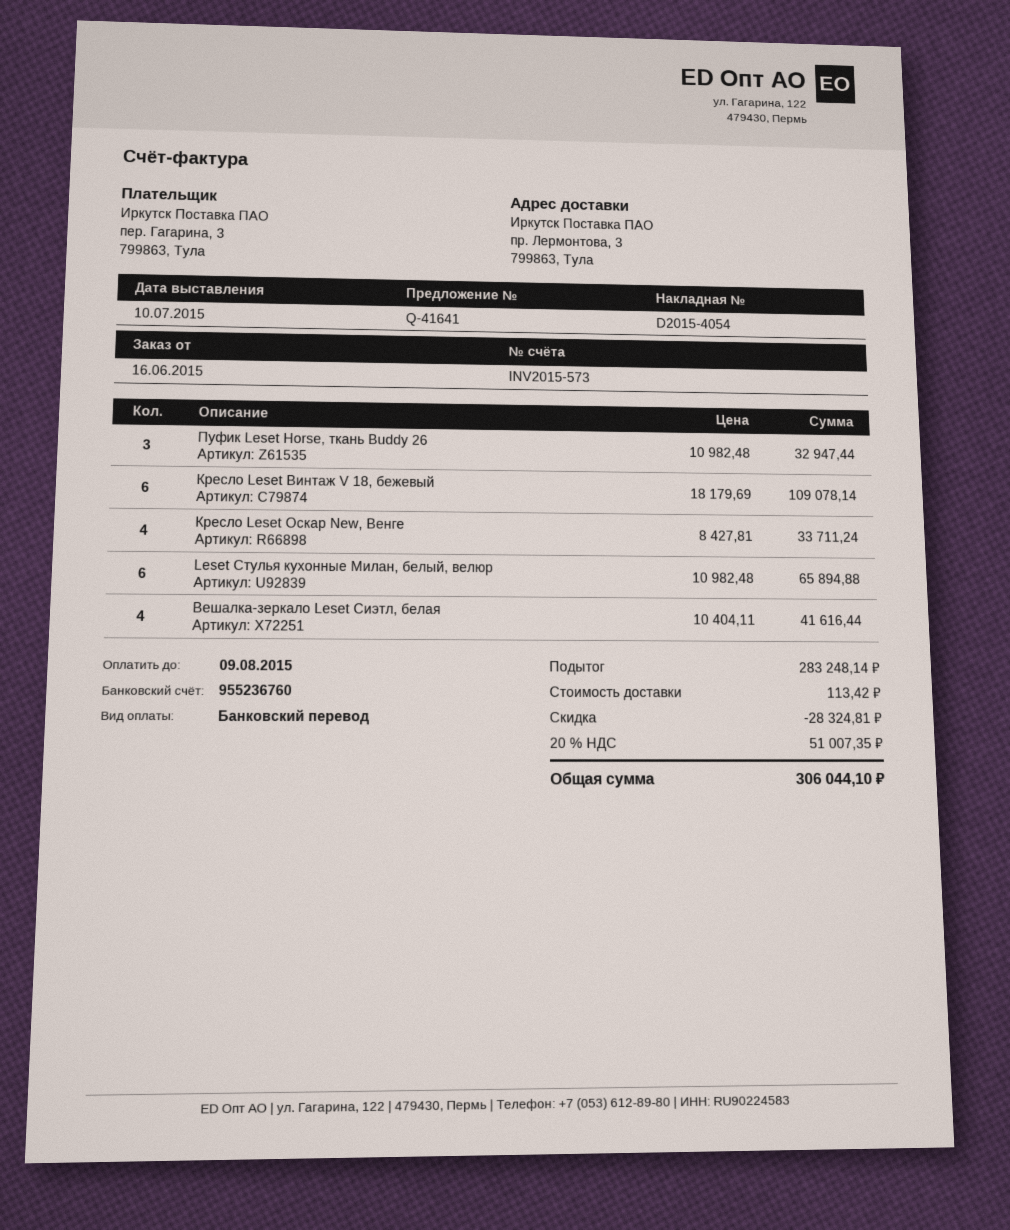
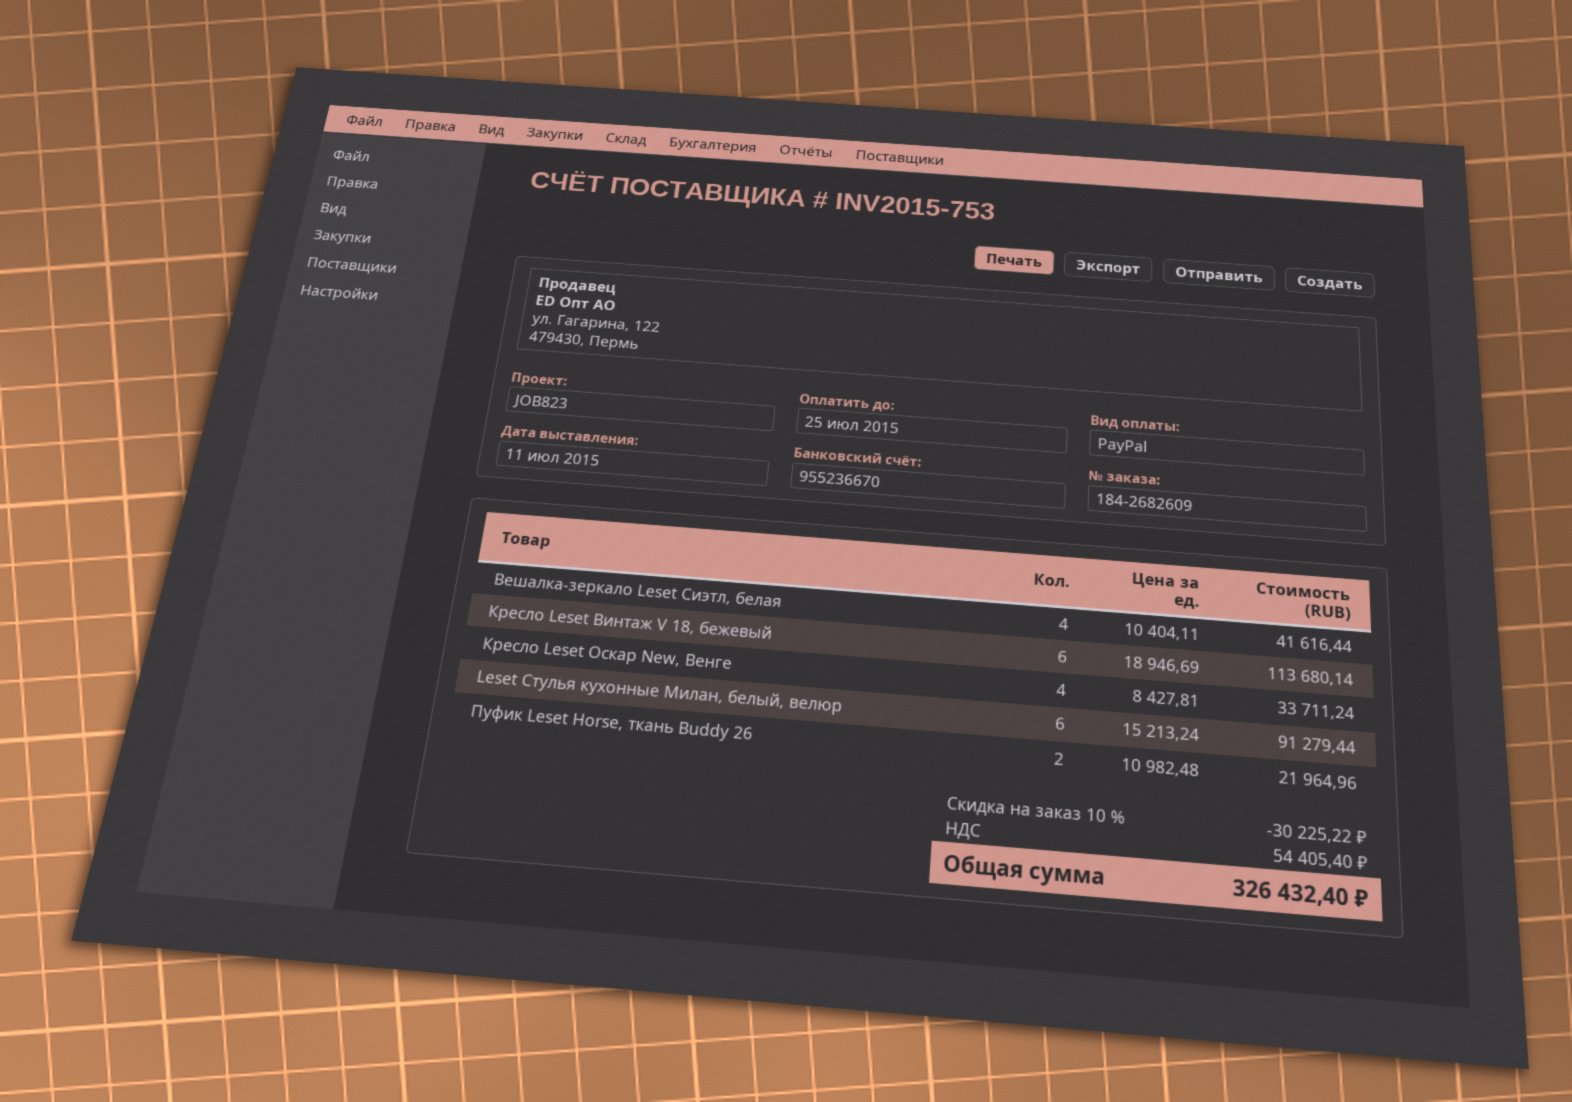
invoice number: INV2015-573 -> INV2015-753
invoice date: 2015-07-10 -> 2015-07-11
due date: 2015-08-09 -> 2015-07-25
payment method: bank transfer -> PayPal
bank account: 955236760 -> 955236670
Пуфик Leset Horse, ткань Buddy 26: 3 x 10982.48 = 32947.44 -> 2 x 10982.48 = 21964.96
Кресло Leset Винтаж V 18, бежевый: 6 x 18179.69 = 109078.14 -> 6 x 18946.69 = 113680.14
Leset Стулья кухонные Милан, белый, велюр: 6 x 10982.48 = 65894.88 -> 6 x 15213.24 = 91279.44
discount: 28324.81 -> 30225.22
shipping: 113.42 -> none
tax: 51007.35 -> 54405.40
total: 306044.10 -> 326432.40

